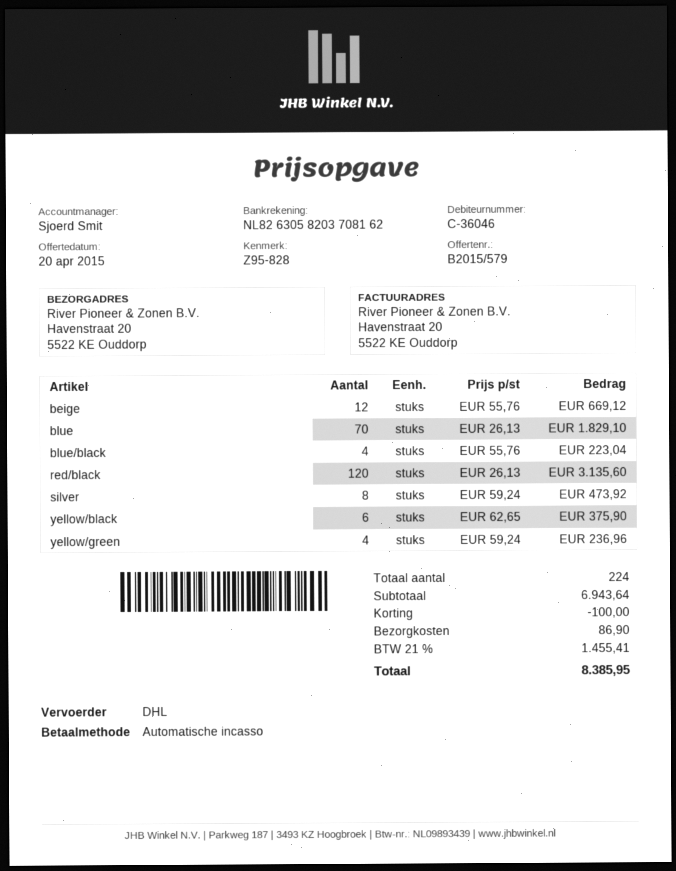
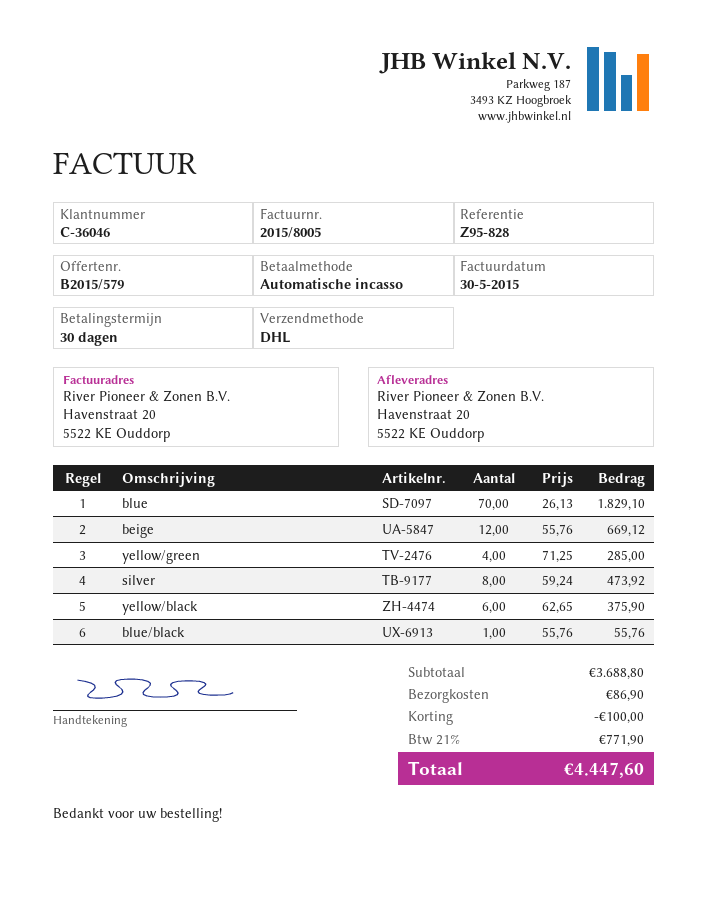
blue/black: 4 x 55.76 = 223.04 -> 1 x 55.76 = 55.76
red/black: 120 x 26.13 = 3135.60 -> none
yellow/green: 4 x 59.24 = 236.96 -> 4 x 71.25 = 285.00
subtotal: 6943.64 -> 3688.80
tax: 21% = 1455.41 -> 21% = 771.90
total: 8385.95 -> 4447.60

